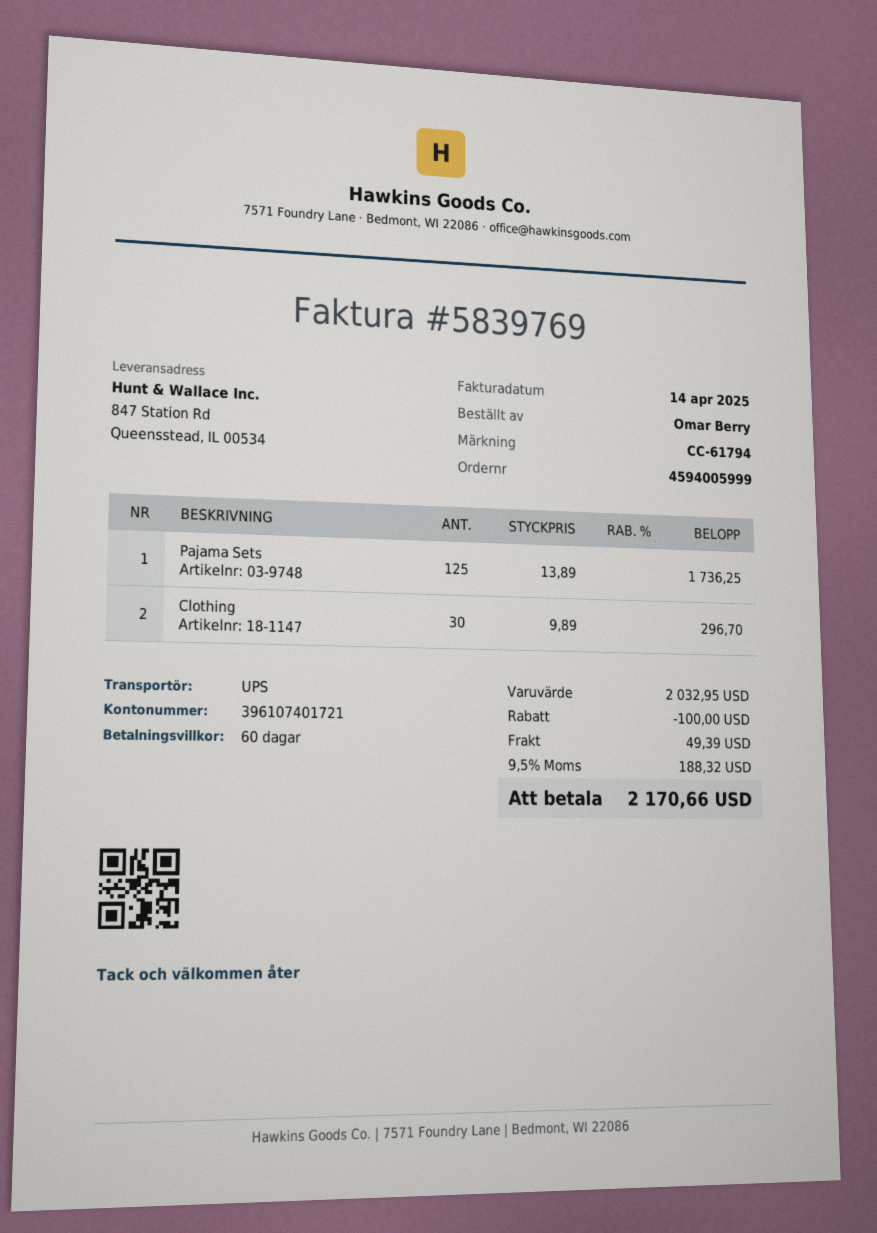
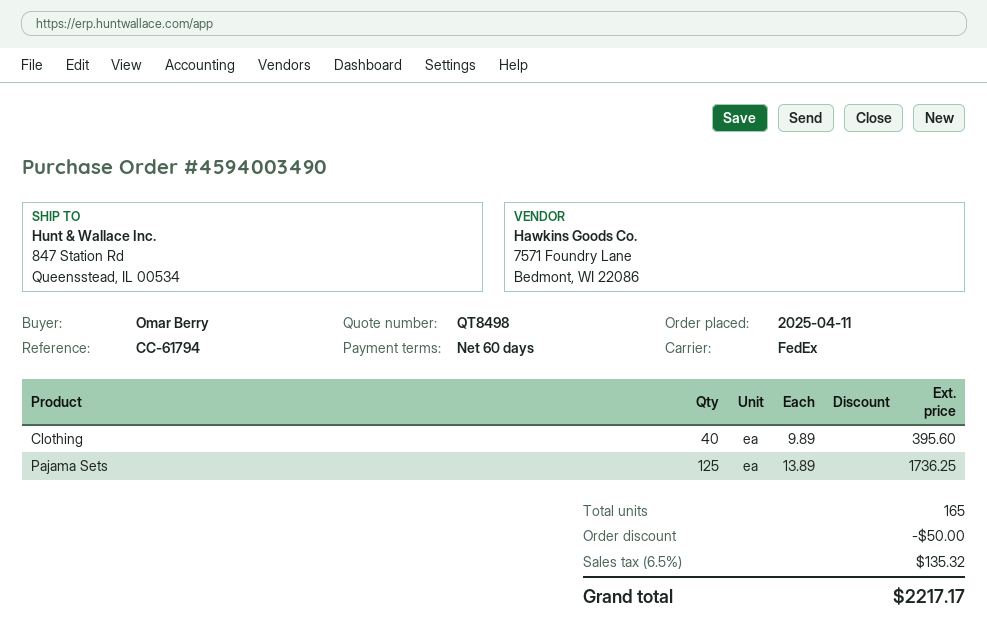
order number: 4594005999 -> 4594003490
shipping method: UPS -> FedEx
Clothing: 30 x 9.89 = 296.70 -> 40 x 9.89 = 395.60
discount: 100.00 -> 50.00
shipping: 49.39 -> none
tax: 9.5% = 188.32 -> 6.5% = 135.32
total: 2170.66 -> 2217.17

